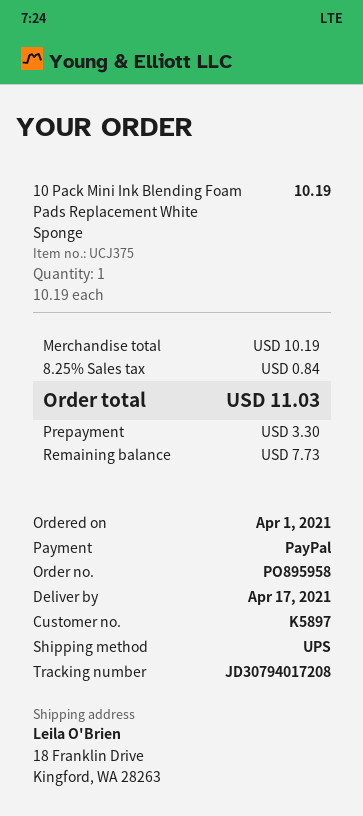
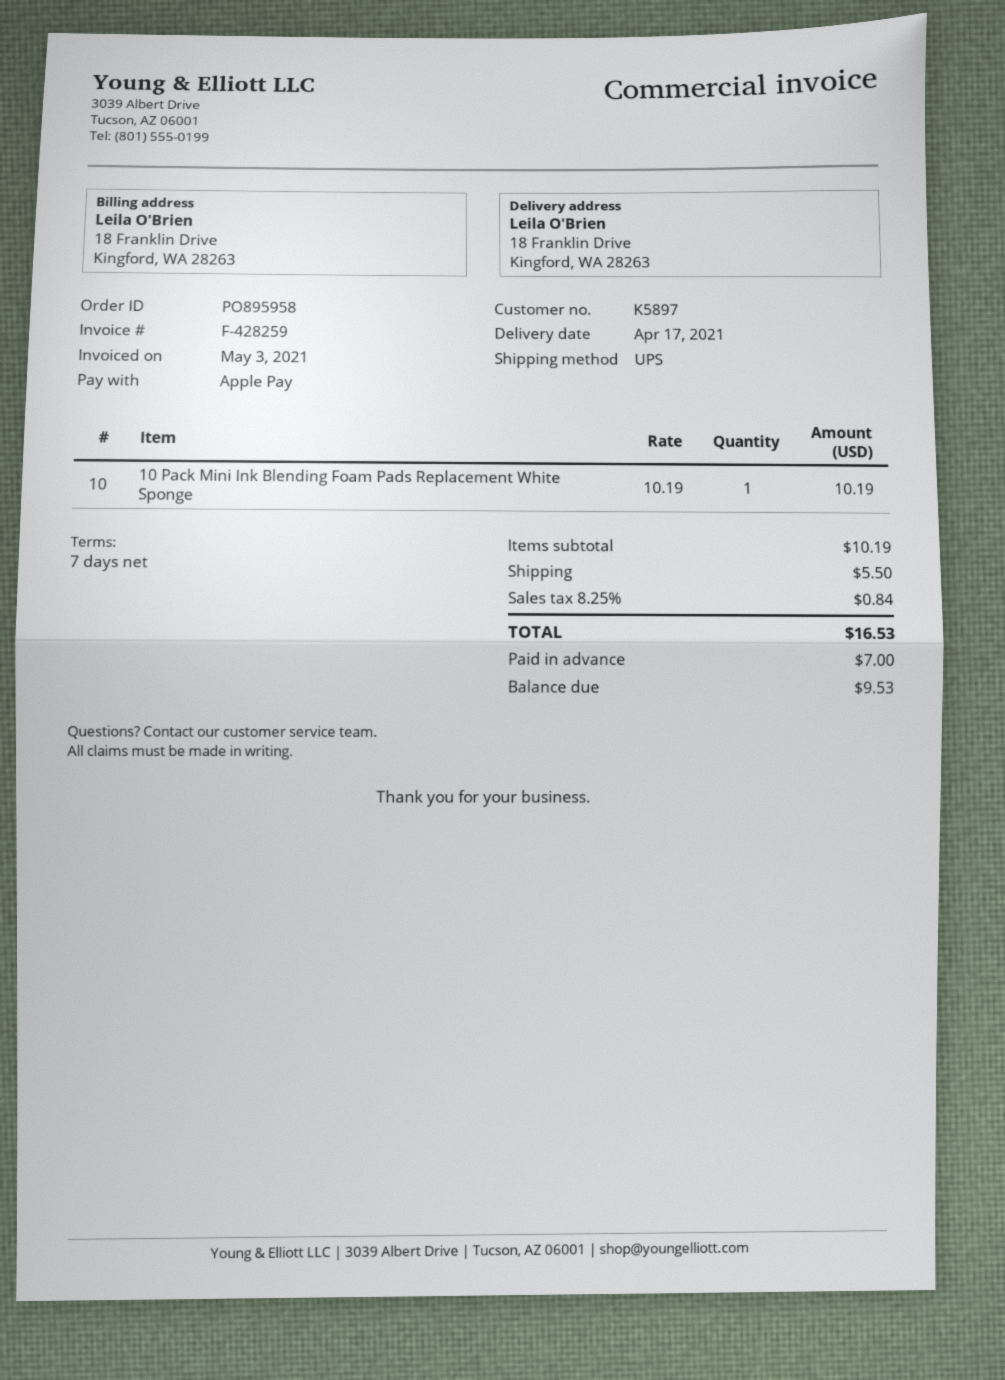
payment method: PayPal -> Apple Pay
shipping: none -> 5.50
total: 11.03 -> 16.53
deposit: 3.30 -> 7.00
balance: 7.73 -> 9.53

